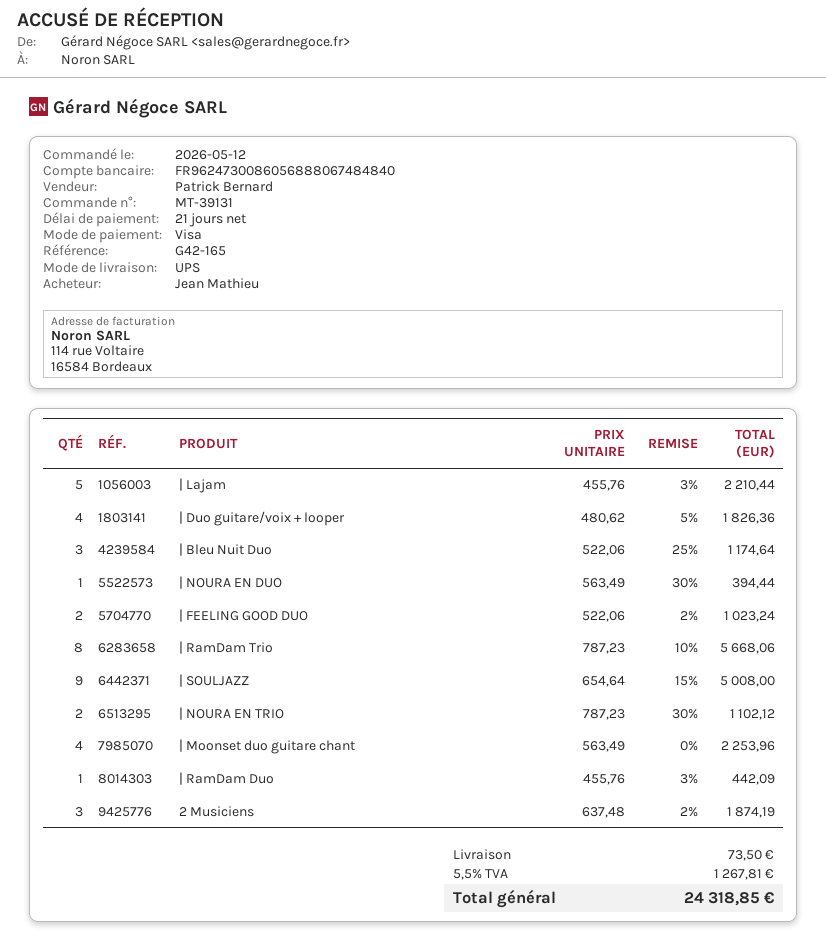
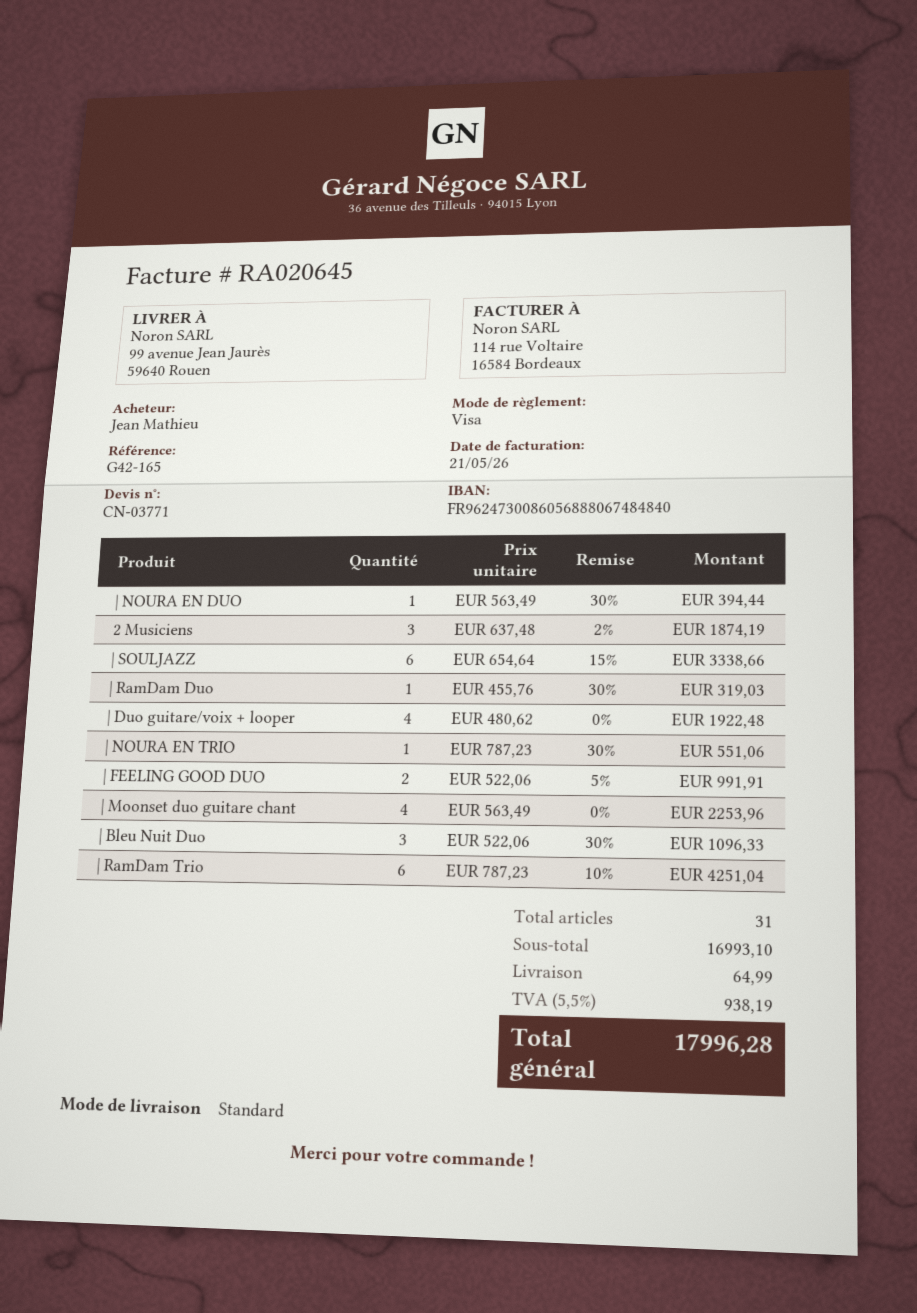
shipping method: UPS -> standard
| Lajam: 5 x 455.76 - 3% = 2210.44 -> none
| Duo guitare/voix + looper: 4 x 480.62 - 5% = 1826.36 -> 4 x 480.62 = 1922.48
| Bleu Nuit Duo: 3 x 522.06 - 25% = 1174.64 -> 3 x 522.06 - 30% = 1096.33
| FEELING GOOD DUO: 2 x 522.06 - 2% = 1023.24 -> 2 x 522.06 - 5% = 991.91
| RamDam Trio: 8 x 787.23 - 10% = 5668.06 -> 6 x 787.23 - 10% = 4251.04
| SOULJAZZ: 9 x 654.64 - 15% = 5008.00 -> 6 x 654.64 - 15% = 3338.66
| NOURA EN TRIO: 2 x 787.23 - 30% = 1102.12 -> 1 x 787.23 - 30% = 551.06
| RamDam Duo: 1 x 455.76 - 3% = 442.09 -> 1 x 455.76 - 30% = 319.03
shipping: 73.50 -> 64.99
tax: 5.5% = 1267.81 -> 5.5% = 938.19
total: 24318.85 -> 17996.28

